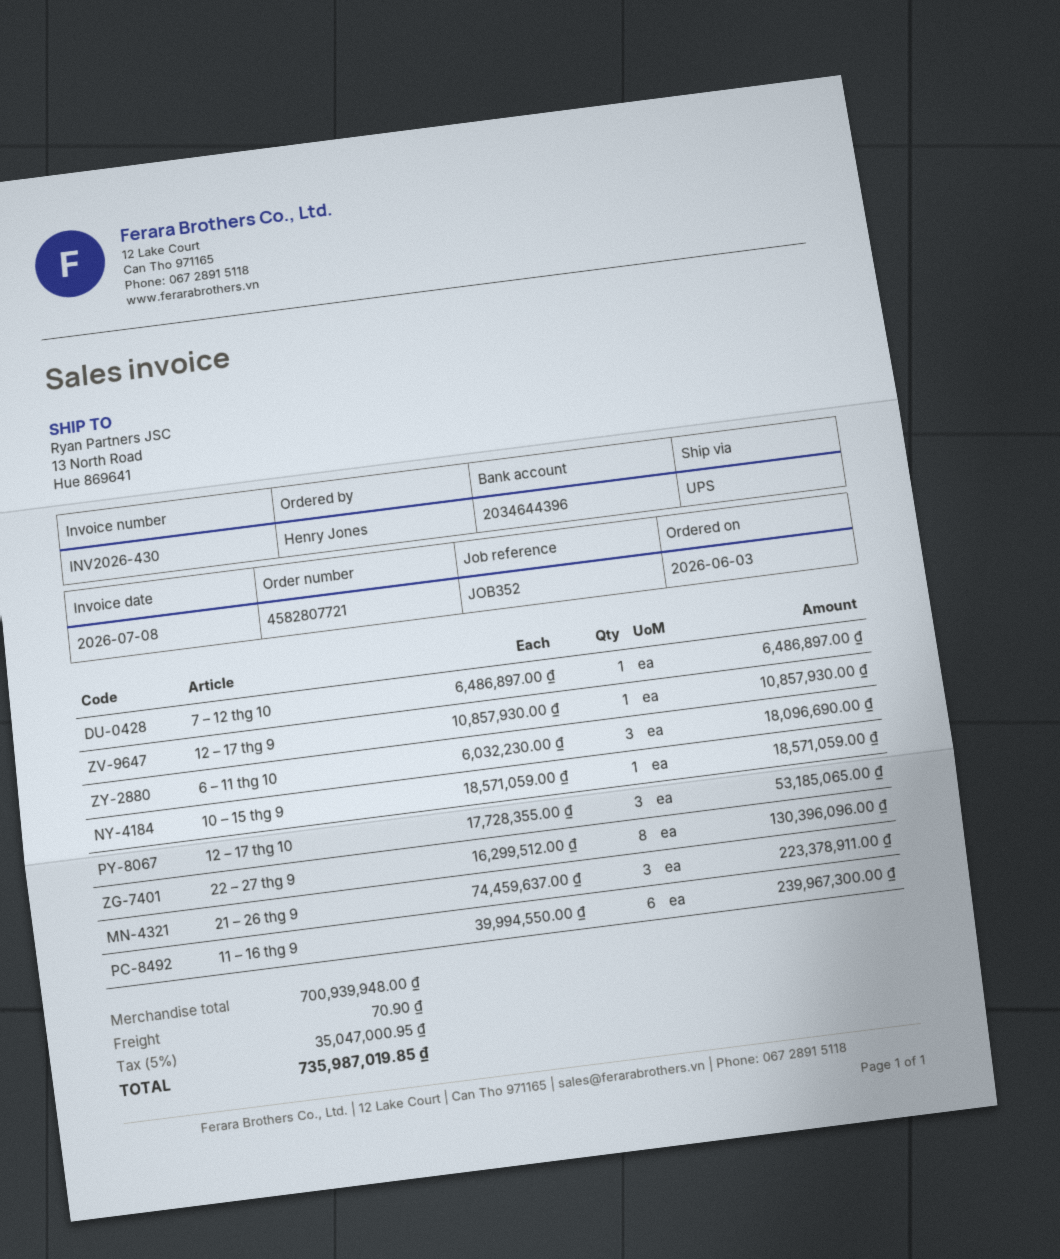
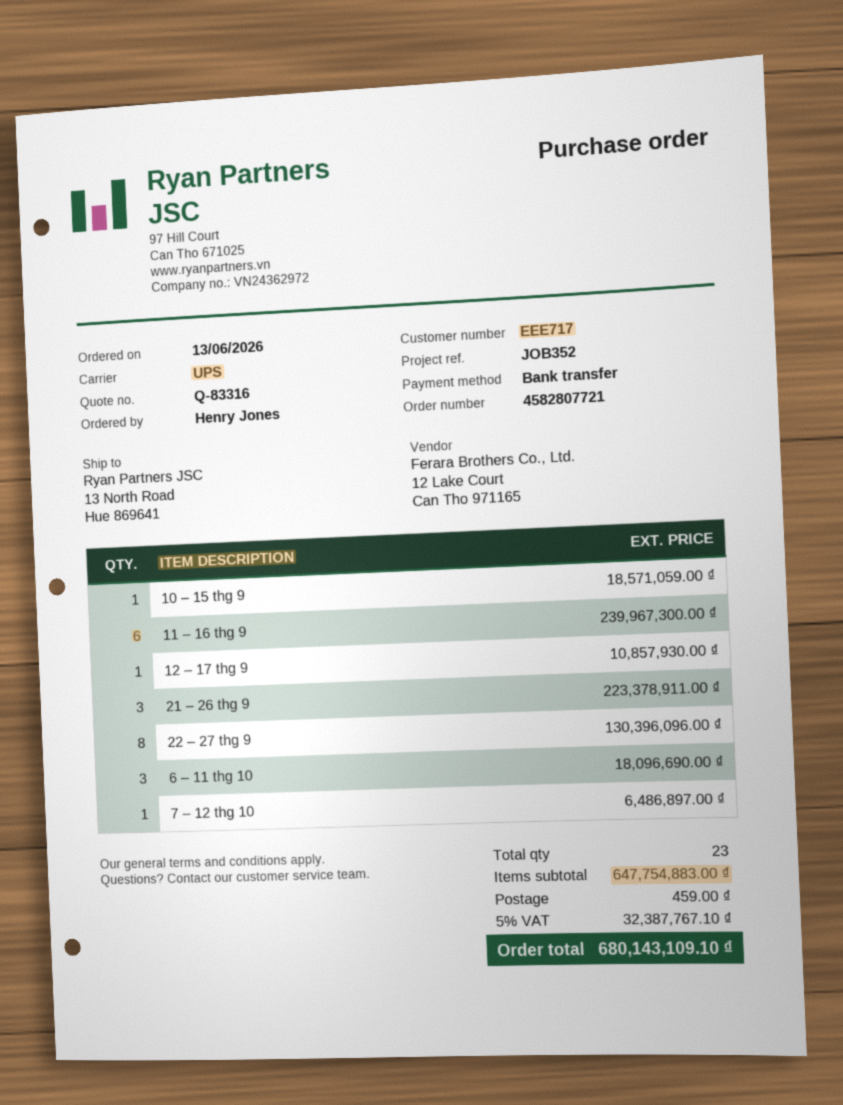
order date: 2026-06-03 -> 2026-06-13
12 – 17 thg 10: 3 for 53185065.00 -> none
subtotal: 700939948.00 -> 647754883.00
shipping: 70.90 -> 459.00
tax: 5% = 35047000.95 -> 5% = 32387767.10
total: 735987019.85 -> 680143109.10

